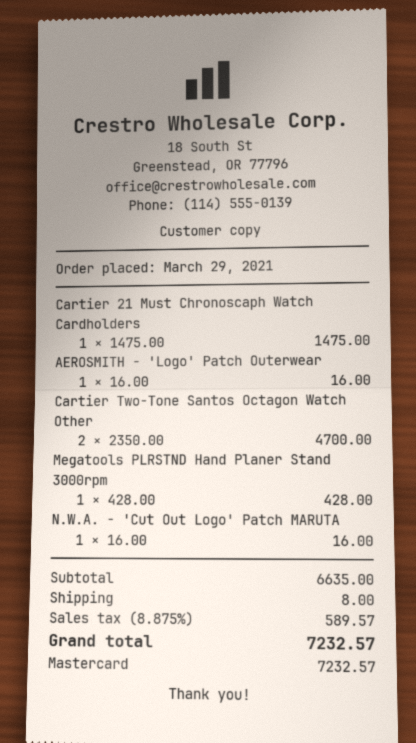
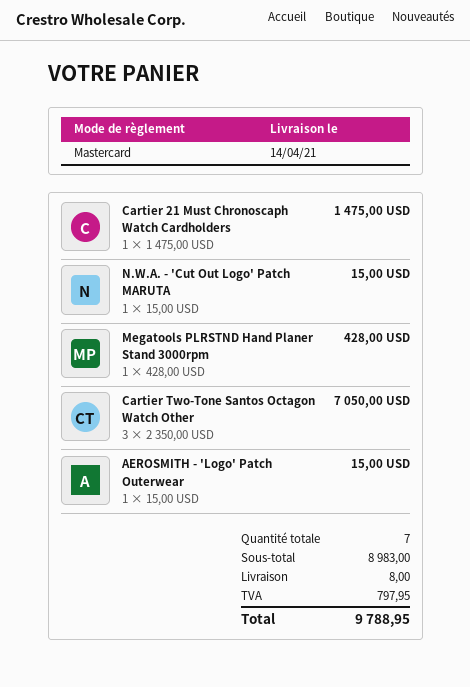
AEROSMITH - 'Logo' Patch Outerwear: 1 x 16.00 = 16.00 -> 1 x 15.00 = 15.00
Cartier Two-Tone Santos Octagon Watch Other: 2 x 2350.00 = 4700.00 -> 3 x 2350.00 = 7050.00
N.W.A. - 'Cut Out Logo' Patch MARUTA: 1 x 16.00 = 16.00 -> 1 x 15.00 = 15.00
subtotal: 6635.00 -> 8983.00
tax: 589.57 -> 797.95
total: 7232.57 -> 9788.95

